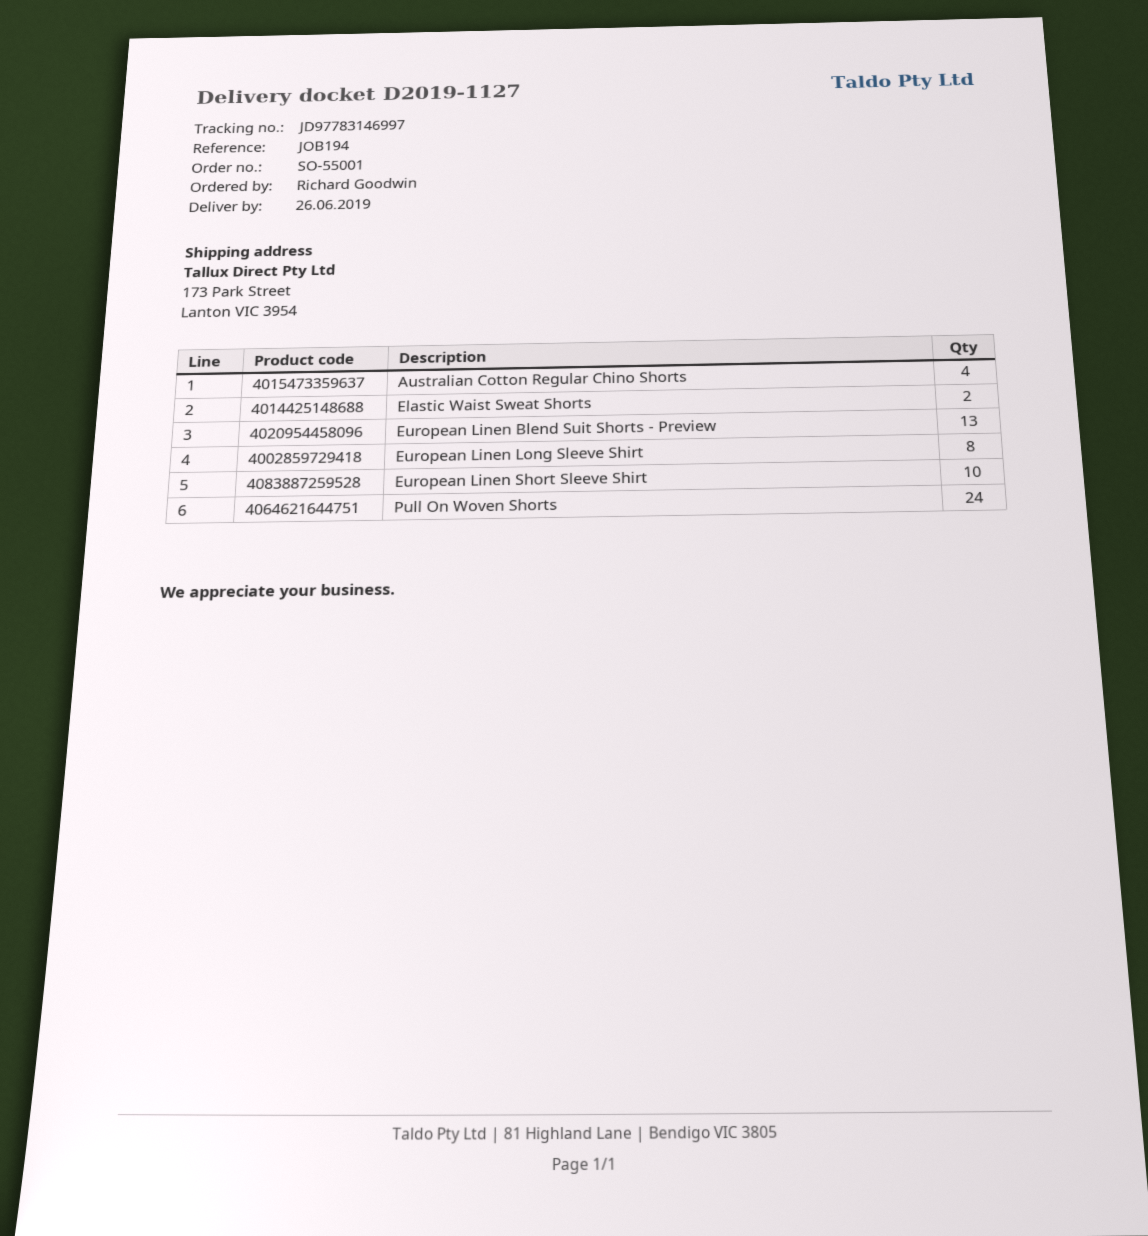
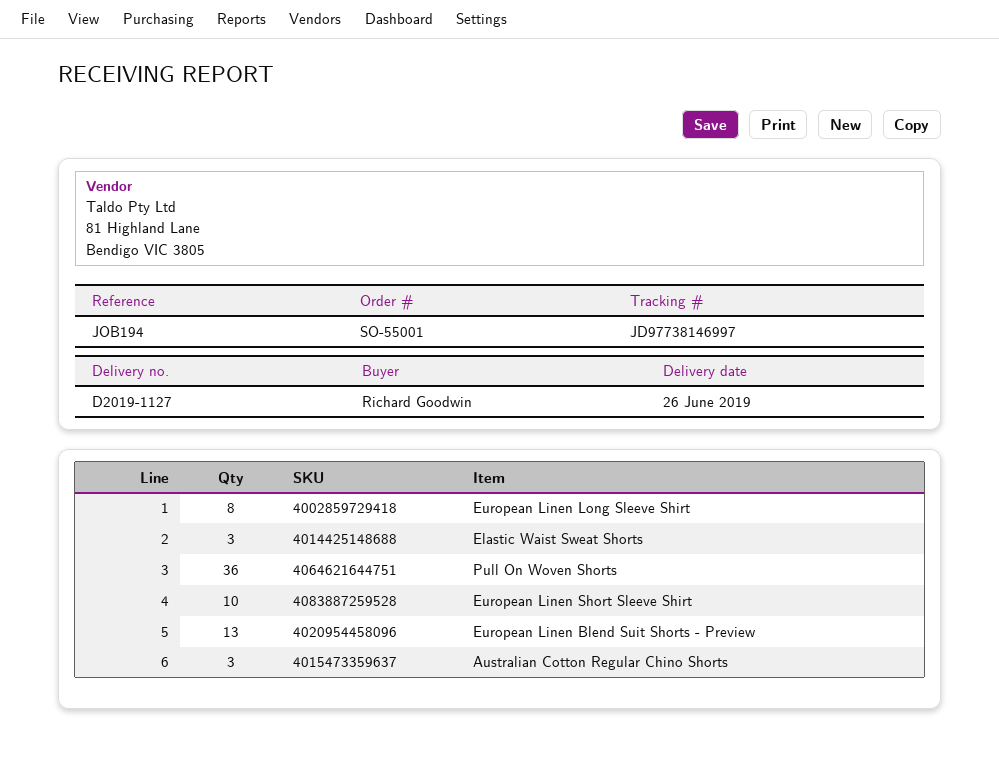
tracking number: JD97783146997 -> JD97738146997
Australian Cotton Regular Chino Shorts: 4 -> 3
Elastic Waist Sweat Shorts: 2 -> 3
Pull On Woven Shorts: 24 -> 36

